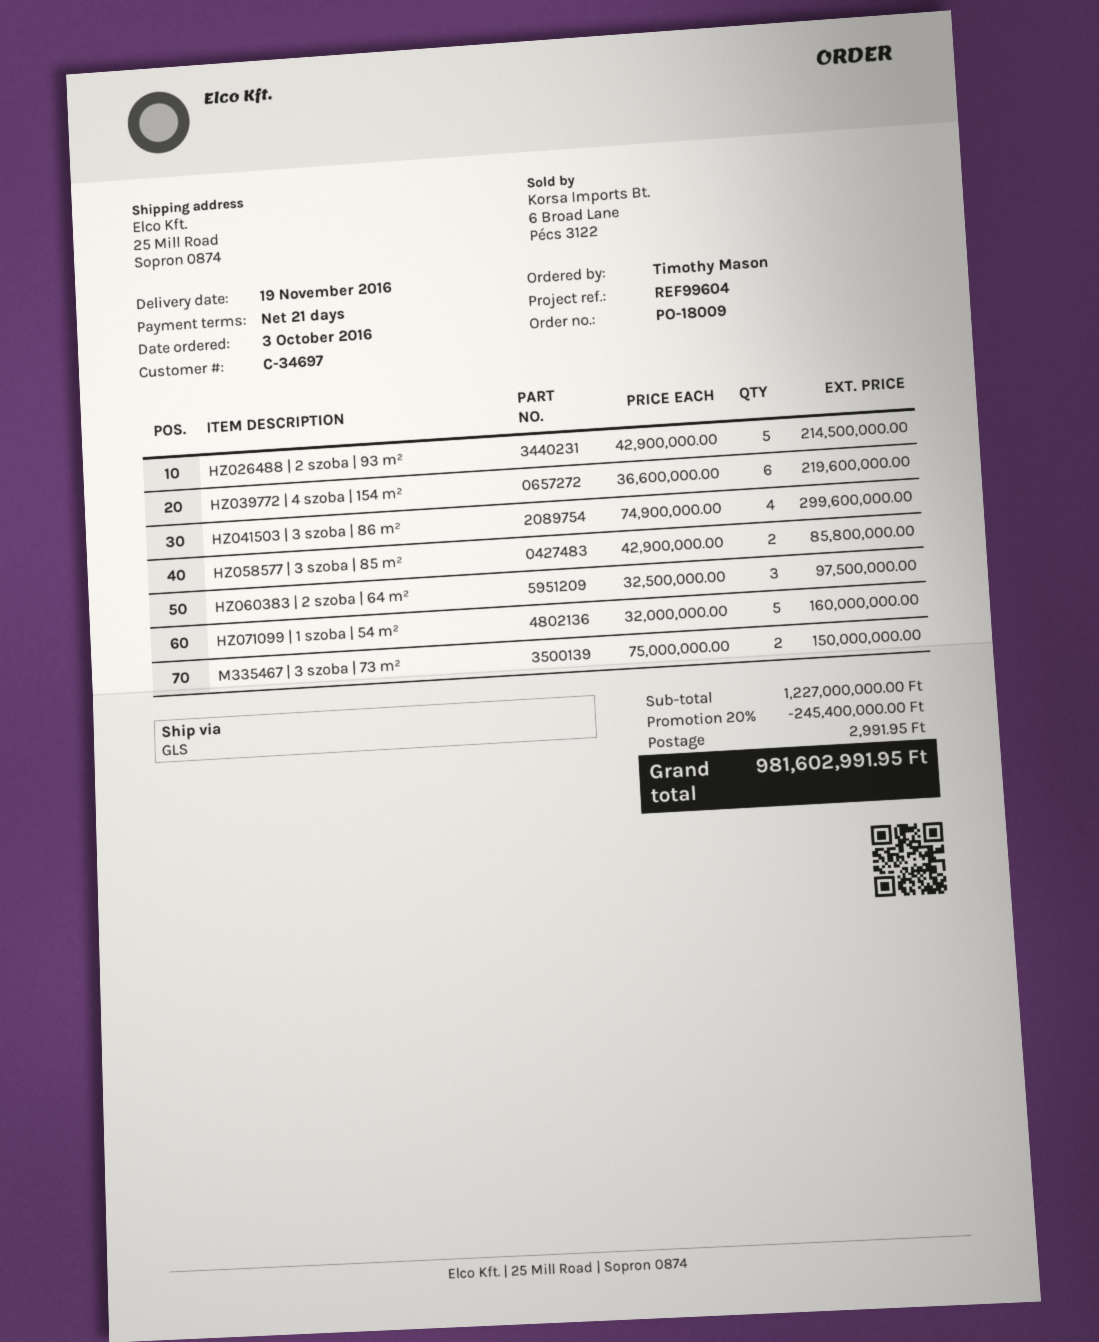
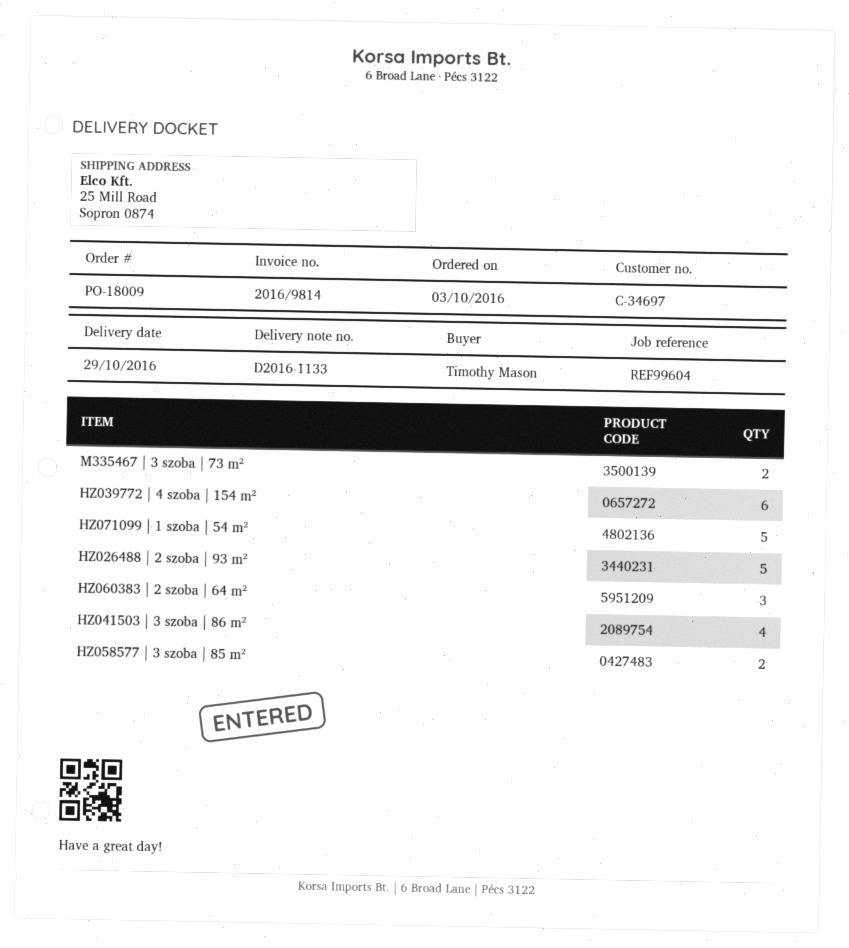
delivery date: 2016-11-19 -> 2016-10-29

